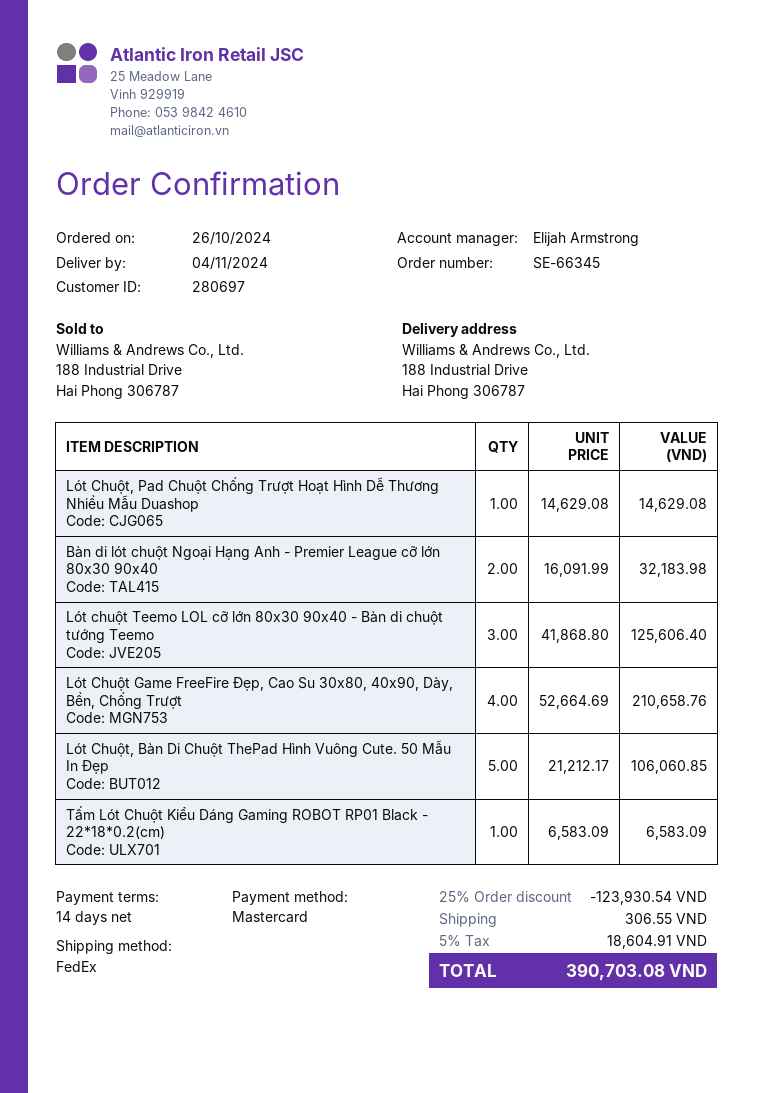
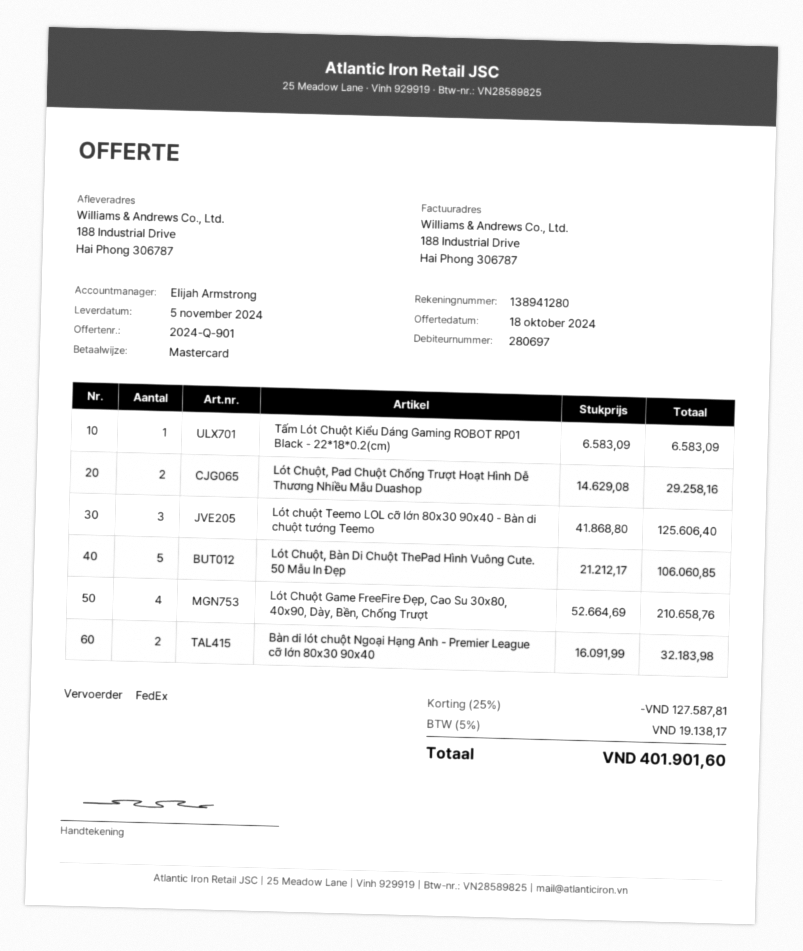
delivery date: 2024-11-04 -> 2024-11-05
Lót Chuột, Pad Chuột Chống Trượt Hoạt Hình Dễ Thương Nhiều Mẫu Duashop: 1 x 14629.08 = 14629.08 -> 2 x 14629.08 = 29258.16
discount: 25% = 123930.54 -> 25% = 127587.81
shipping: 306.55 -> none
tax: 5% = 18604.91 -> 5% = 19138.17
total: 390703.08 -> 401901.60

